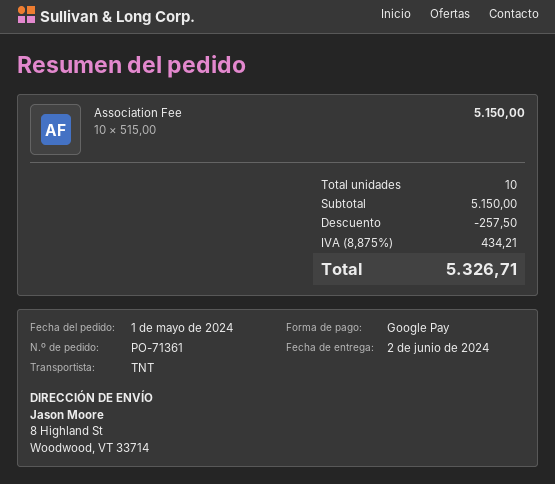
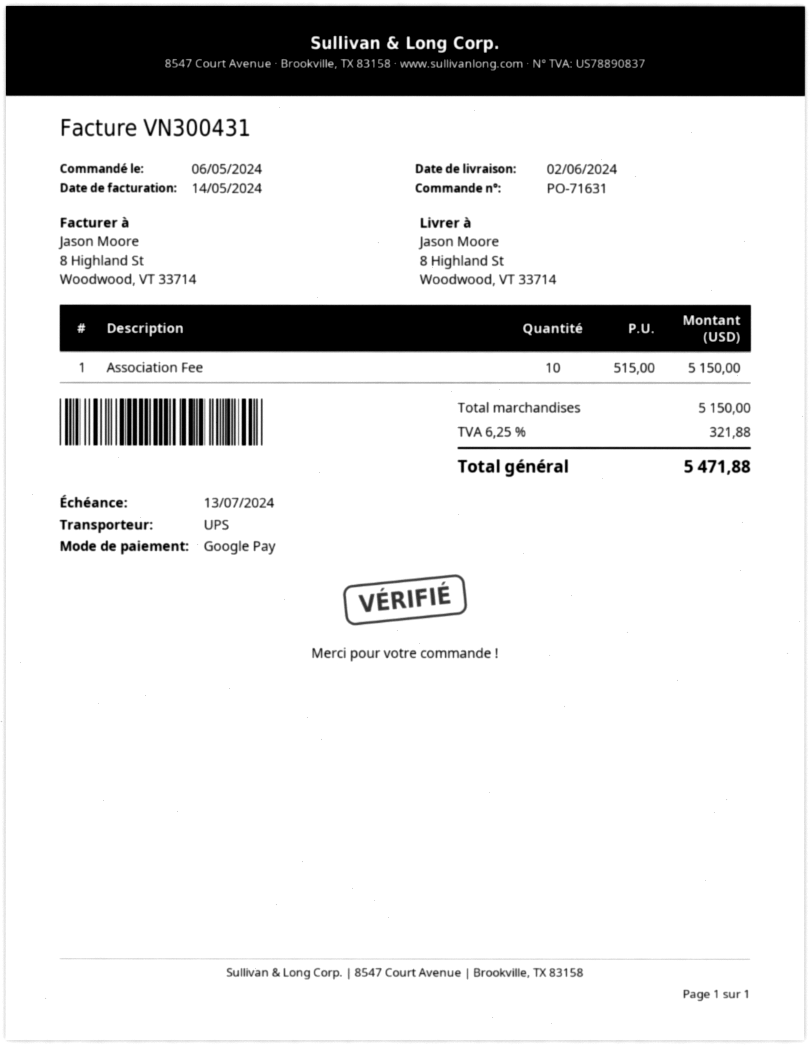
order number: PO-71361 -> PO-71631
order date: 2024-05-01 -> 2024-05-06
shipping method: TNT -> UPS
discount: 257.50 -> none
tax: 8.875% = 434.21 -> 6.25% = 321.88
total: 5326.71 -> 5471.88

